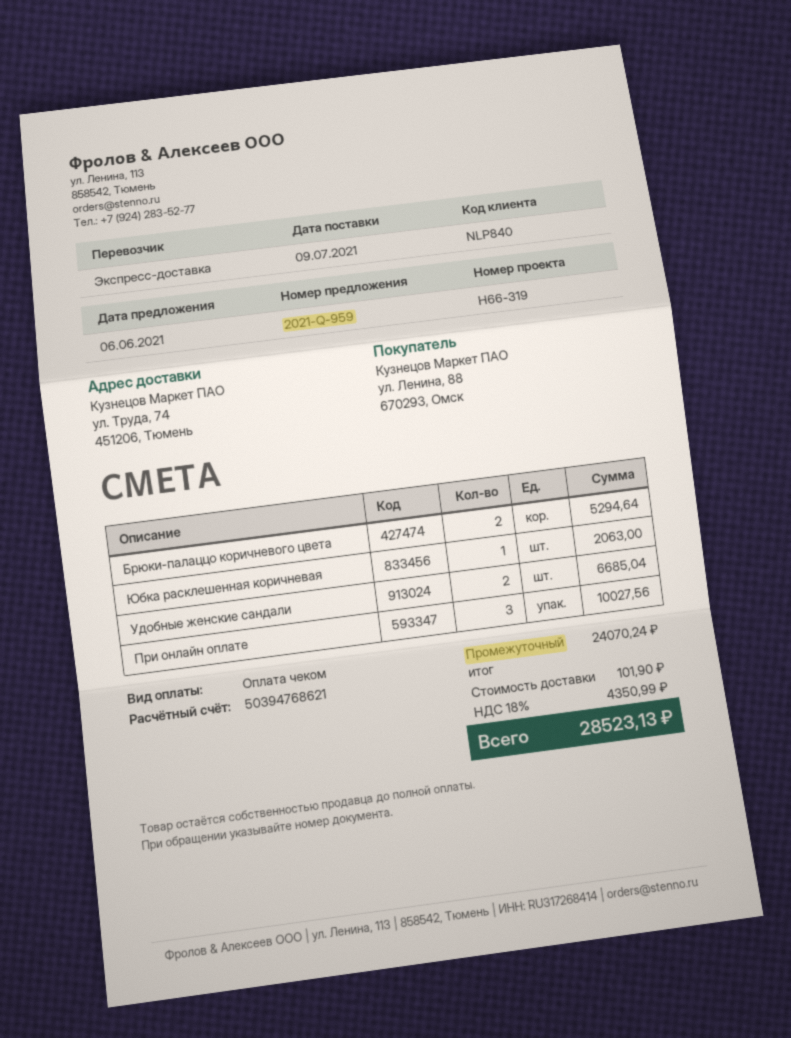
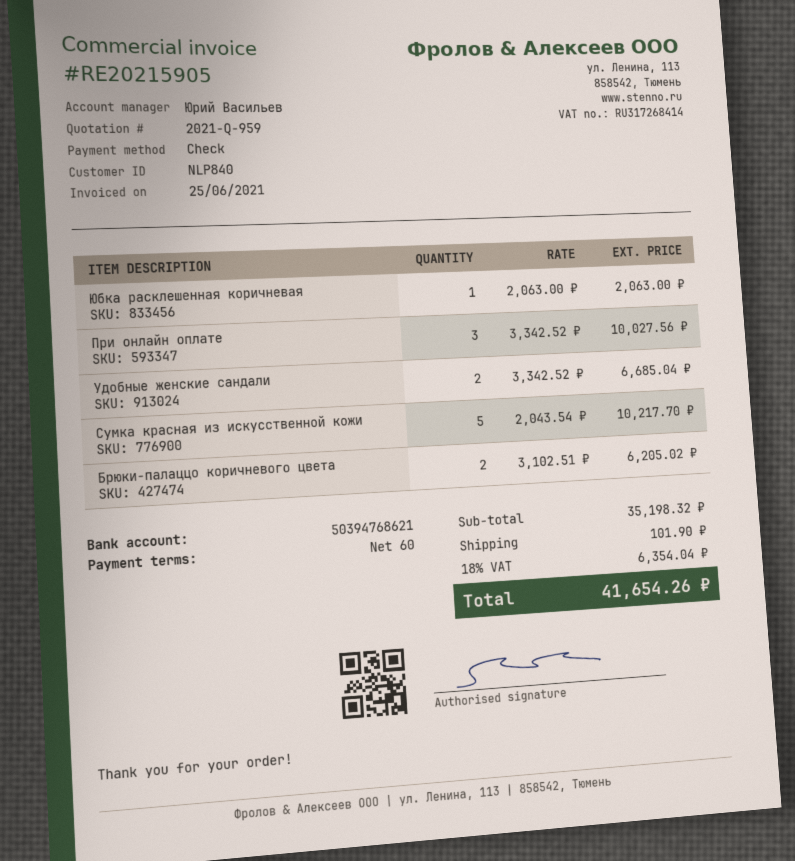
Брюки-палаццо коричневого цвета: 2 for 5294.64 -> 2 for 6205.02
Сумка красная из искусственной кожи: none -> 5 for 10217.70
subtotal: 24070.24 -> 35198.32
tax: 18% = 4350.99 -> 18% = 6354.04
total: 28523.13 -> 41654.26

